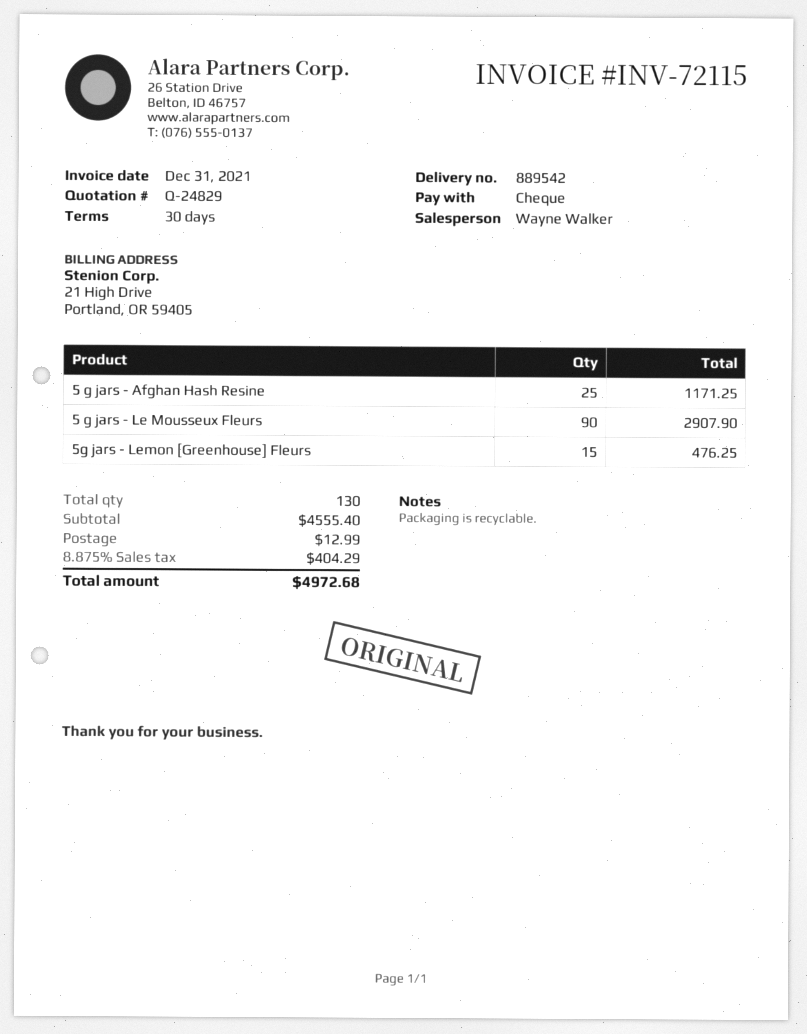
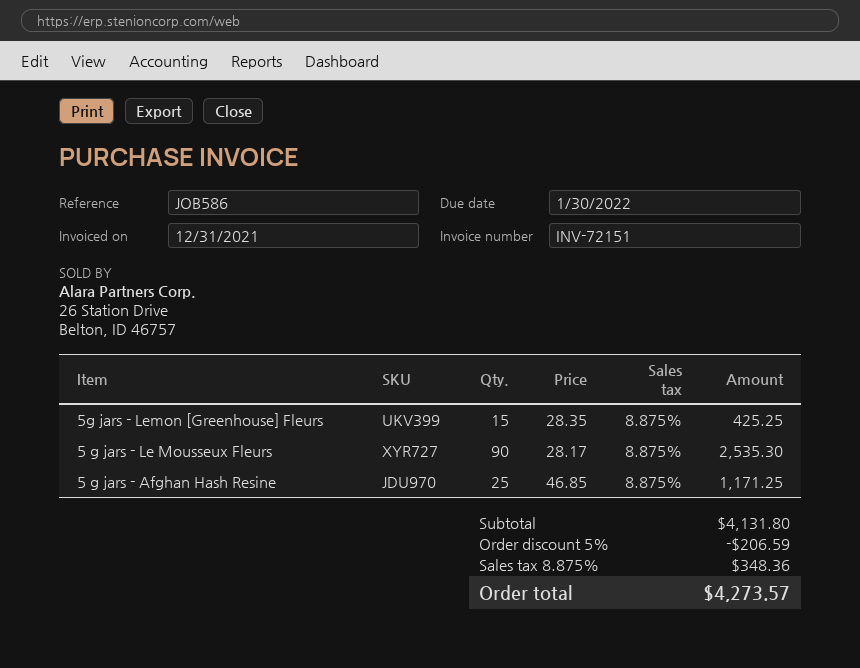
invoice number: INV-72115 -> INV-72151
5 g jars - Le Mousseux Fleurs: 90 for 2907.90 -> 90 for 2535.30
5g jars - Lemon [Greenhouse] Fleurs: 15 for 476.25 -> 15 for 425.25
subtotal: 4555.40 -> 4131.80
discount: none -> 5% = 206.59
shipping: 12.99 -> none
tax: 8.875% = 404.29 -> 8.875% = 348.36
total: 4972.68 -> 4273.57

